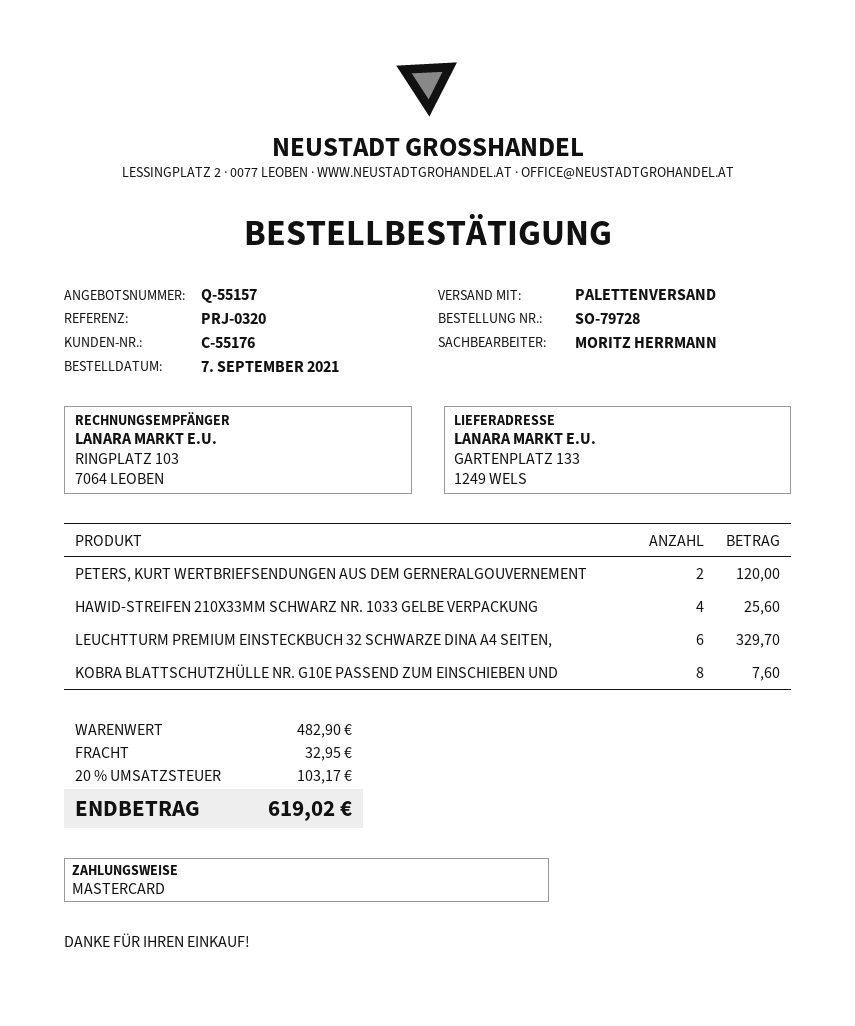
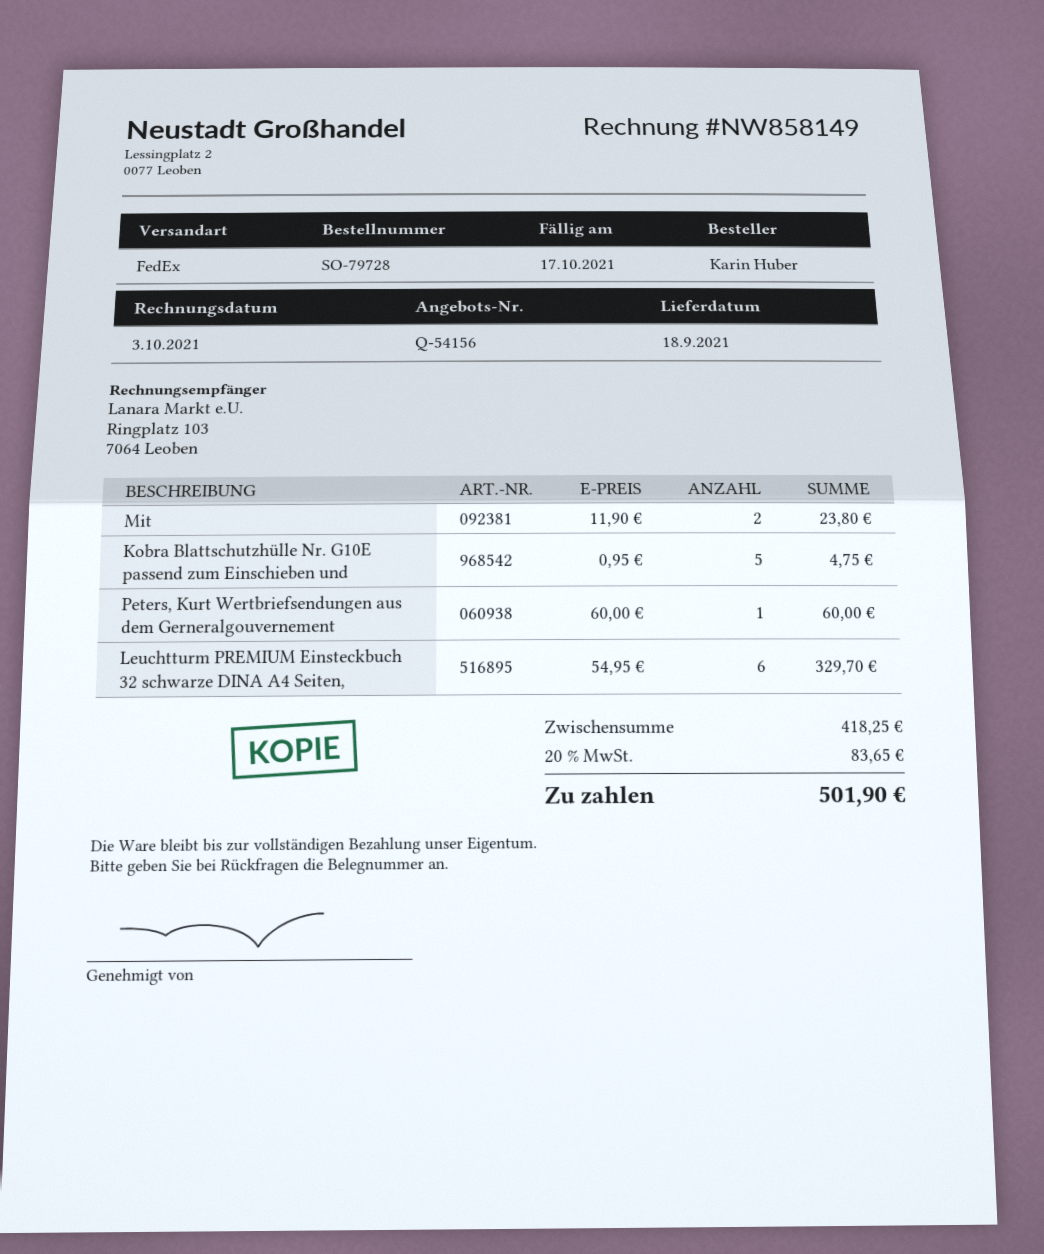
quote number: Q-55157 -> Q-54156
shipping method: pallet freight -> FedEx
PETERS, KURT WERTBRIEFSENDUNGEN AUS DEM GERNERALGOUVERNEMENT: 2 for 120.00 -> 1 for 60.00
HAWID-STREIFEN 210X33MM SCHWARZ NR. 1033 GELBE VERPACKUNG: 4 for 25.60 -> none
KOBRA BLATTSCHUTZHÜLLE NR. G10E PASSEND ZUM EINSCHIEBEN UND: 8 for 7.60 -> 5 for 4.75
Mit: none -> 2 for 23.80
subtotal: 482.90 -> 418.25
shipping: 32.95 -> none
tax: 20% = 103.17 -> 20% = 83.65
total: 619.02 -> 501.90

